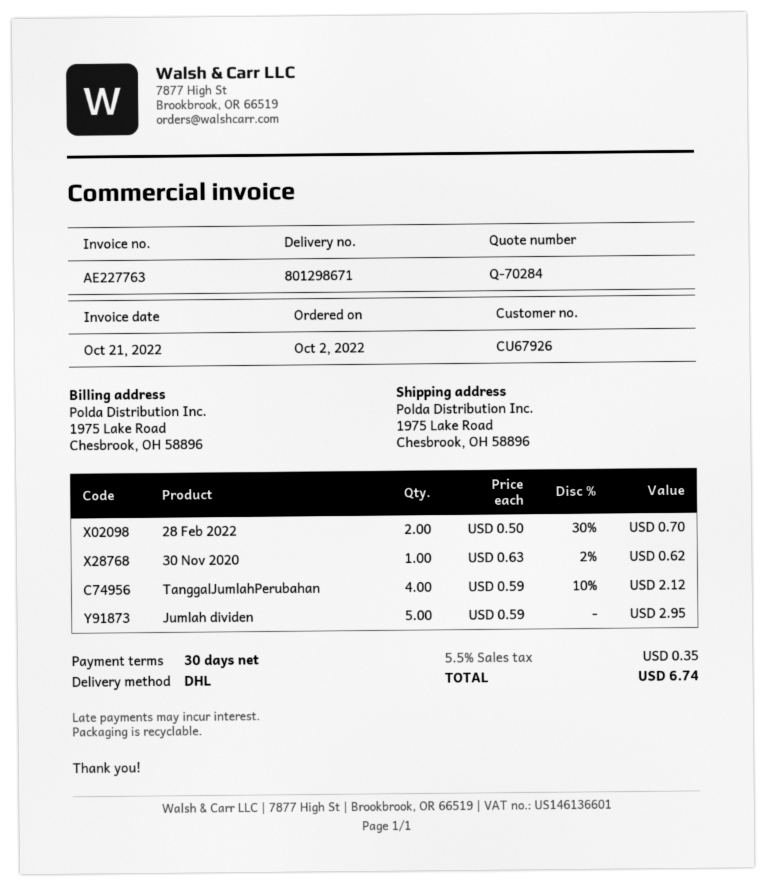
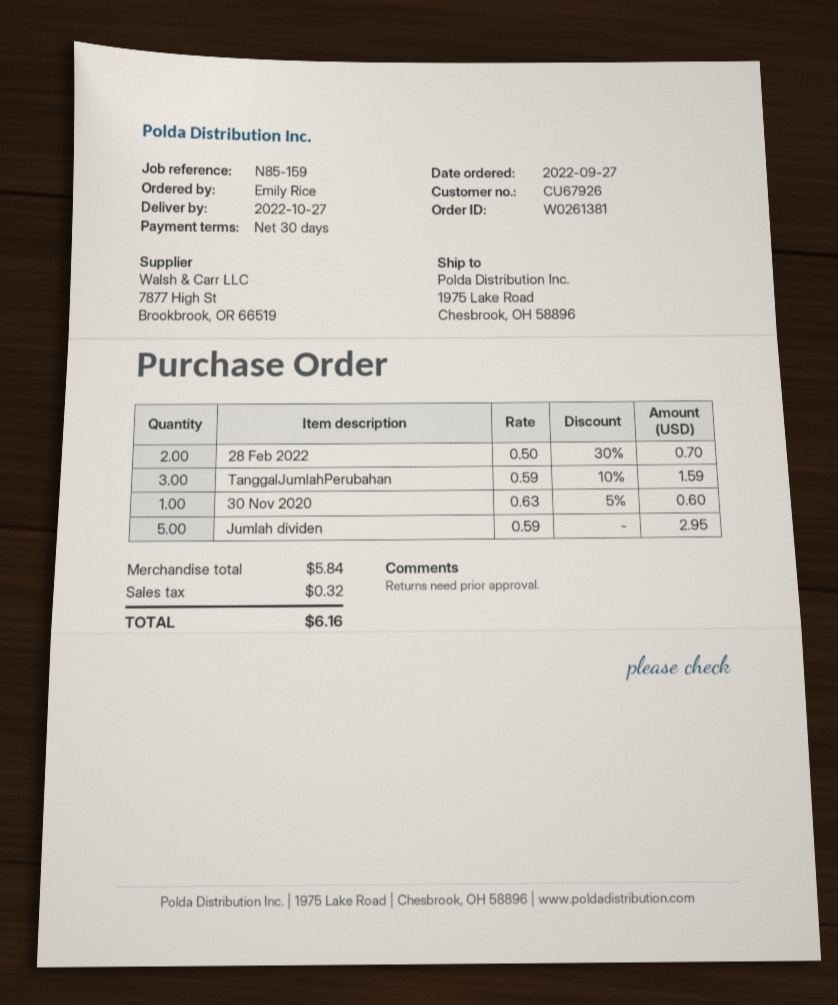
order date: 2022-10-02 -> 2022-09-27
30 Nov 2020: 1 x 0.63 - 2% = 0.62 -> 1 x 0.63 - 5% = 0.60
TanggalJumlahPerubahan: 4 x 0.59 - 10% = 2.12 -> 3 x 0.59 - 10% = 1.59
tax: 0.35 -> 0.32
total: 6.74 -> 6.16

